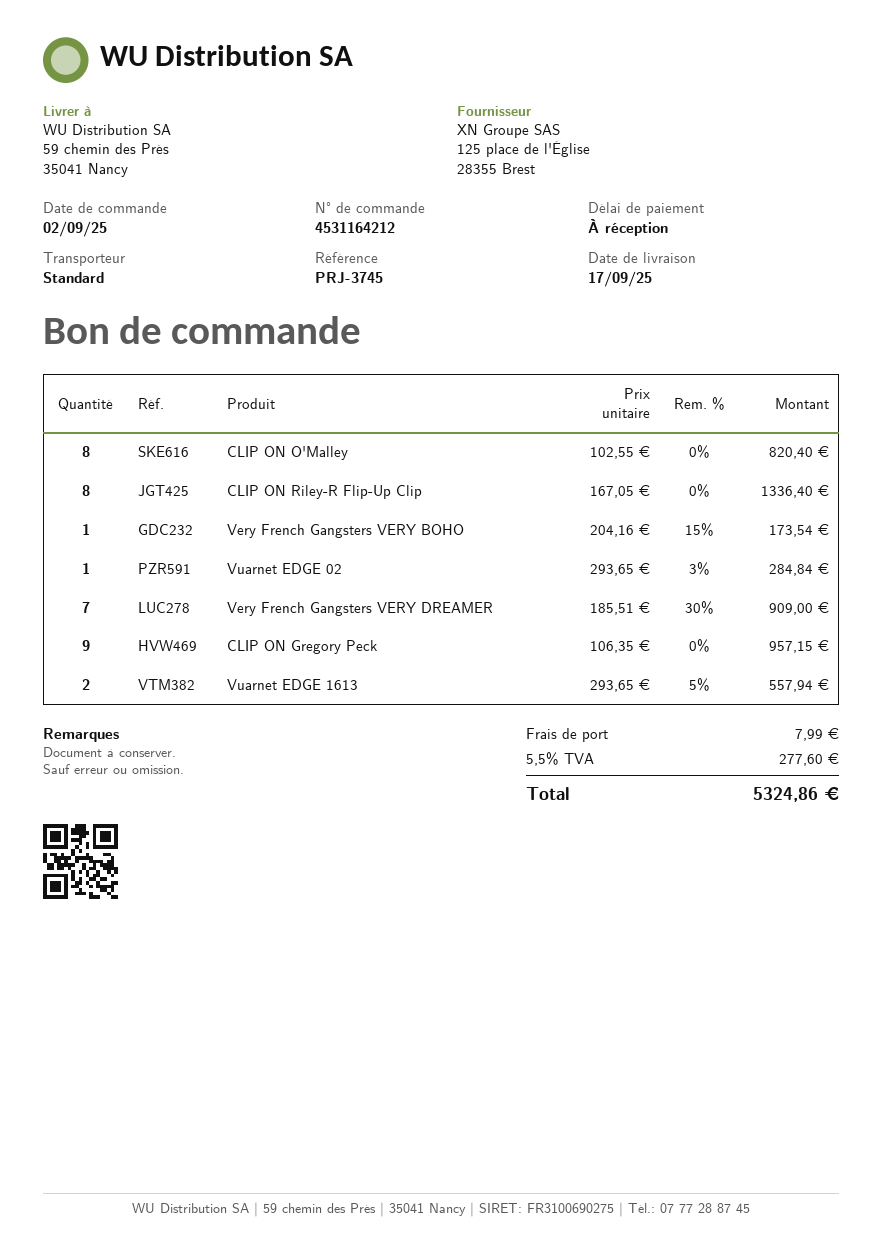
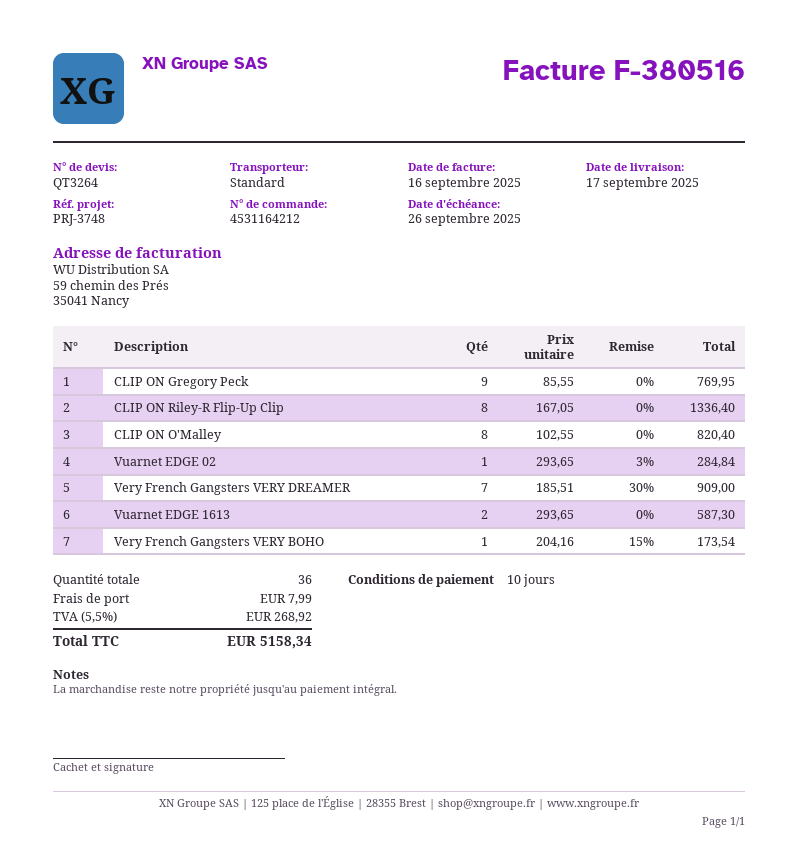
payment terms: on receipt -> 10 days
reference: PRJ-3745 -> PRJ-3748
CLIP ON Gregory Peck: 9 x 106.35 = 957.15 -> 9 x 85.55 = 769.95
Vuarnet EDGE 1613: 2 x 293.65 - 5% = 557.94 -> 2 x 293.65 = 587.30
tax: 5.5% = 277.60 -> 5.5% = 268.92
total: 5324.86 -> 5158.34

